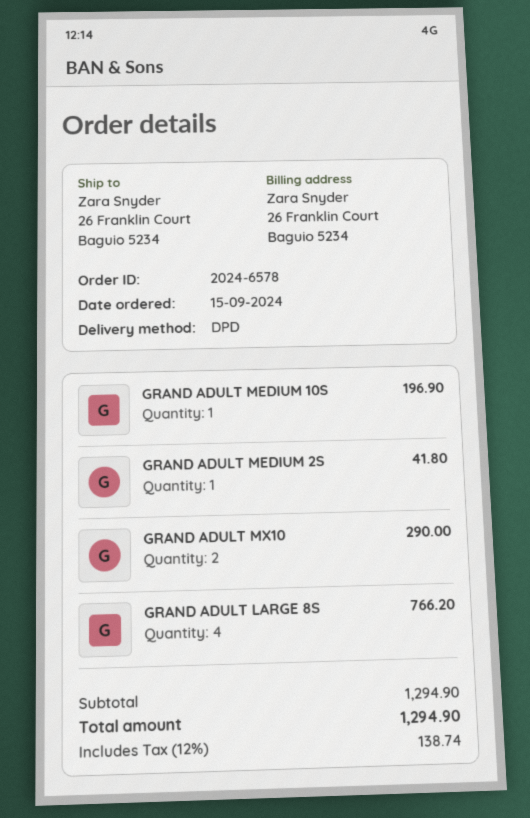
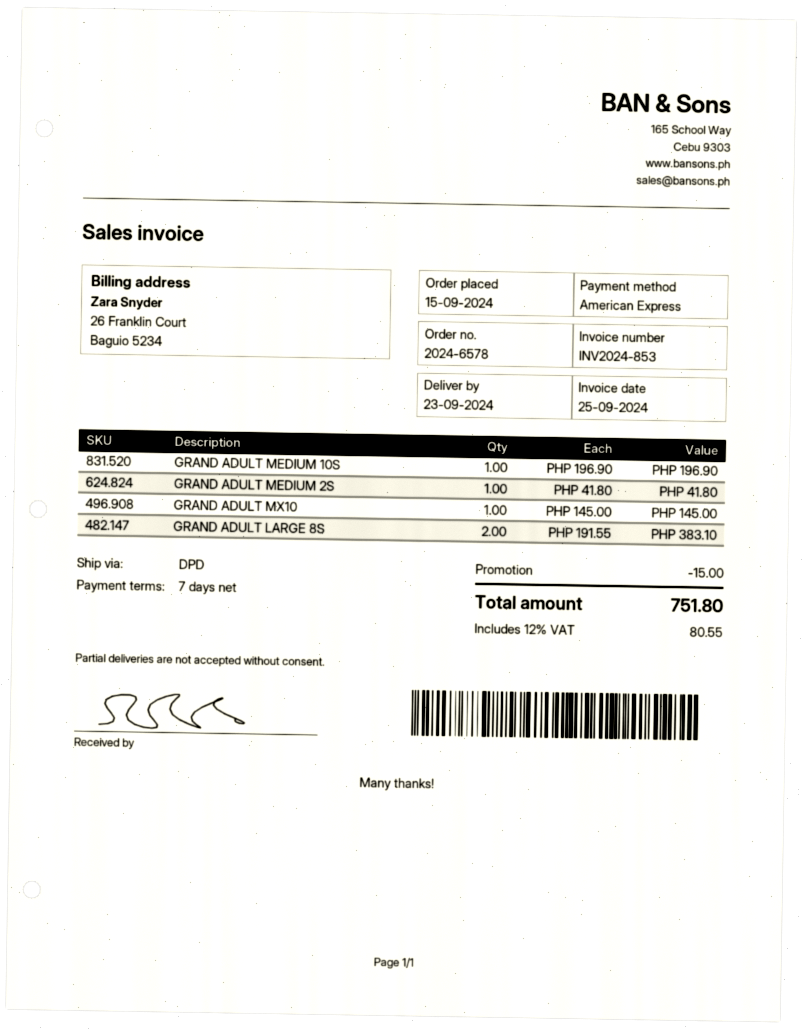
GRAND ADULT MX10: 2 for 290.00 -> 1 for 145.00
GRAND ADULT LARGE 8S: 4 for 766.20 -> 2 for 383.10
discount: none -> 15.00
tax: 12% = 138.74 -> 12% = 80.55
total: 1294.90 -> 751.80

